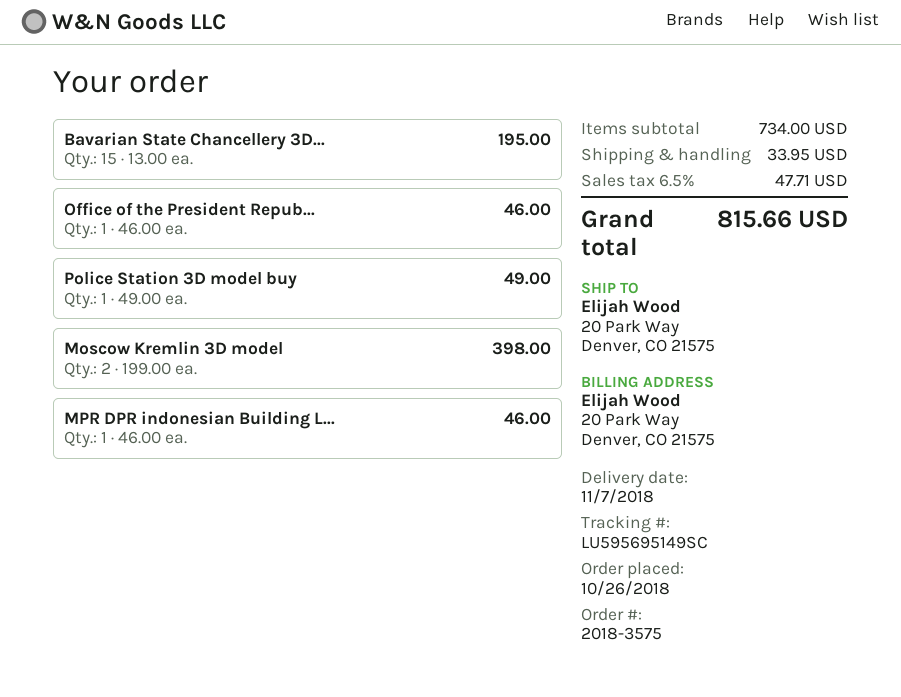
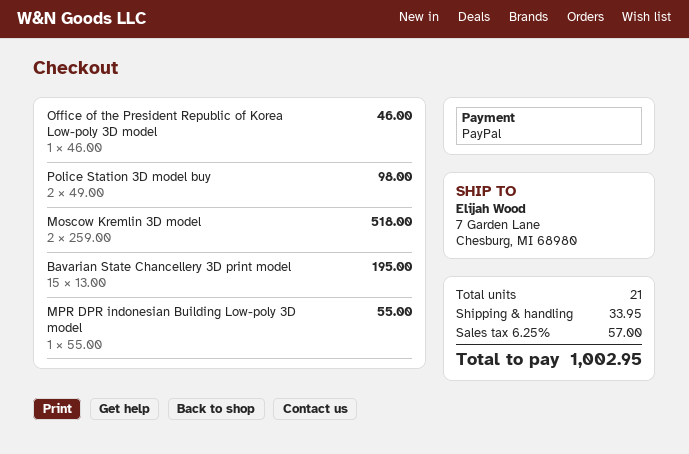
ship to: 20 Park Way, Denver, CO 21575 -> 7 Garden Lane, Chesburg, MI 68980
Police Station 3D model buy: 1 x 49.00 = 49.00 -> 2 x 49.00 = 98.00
Moscow Kremlin 3D model: 2 x 199.00 = 398.00 -> 2 x 259.00 = 518.00
MPR DPR indonesian Building L...: 1 x 46.00 = 46.00 -> 1 x 55.00 = 55.00
tax: 6.5% = 47.71 -> 6.25% = 57.00
total: 815.66 -> 1002.95

